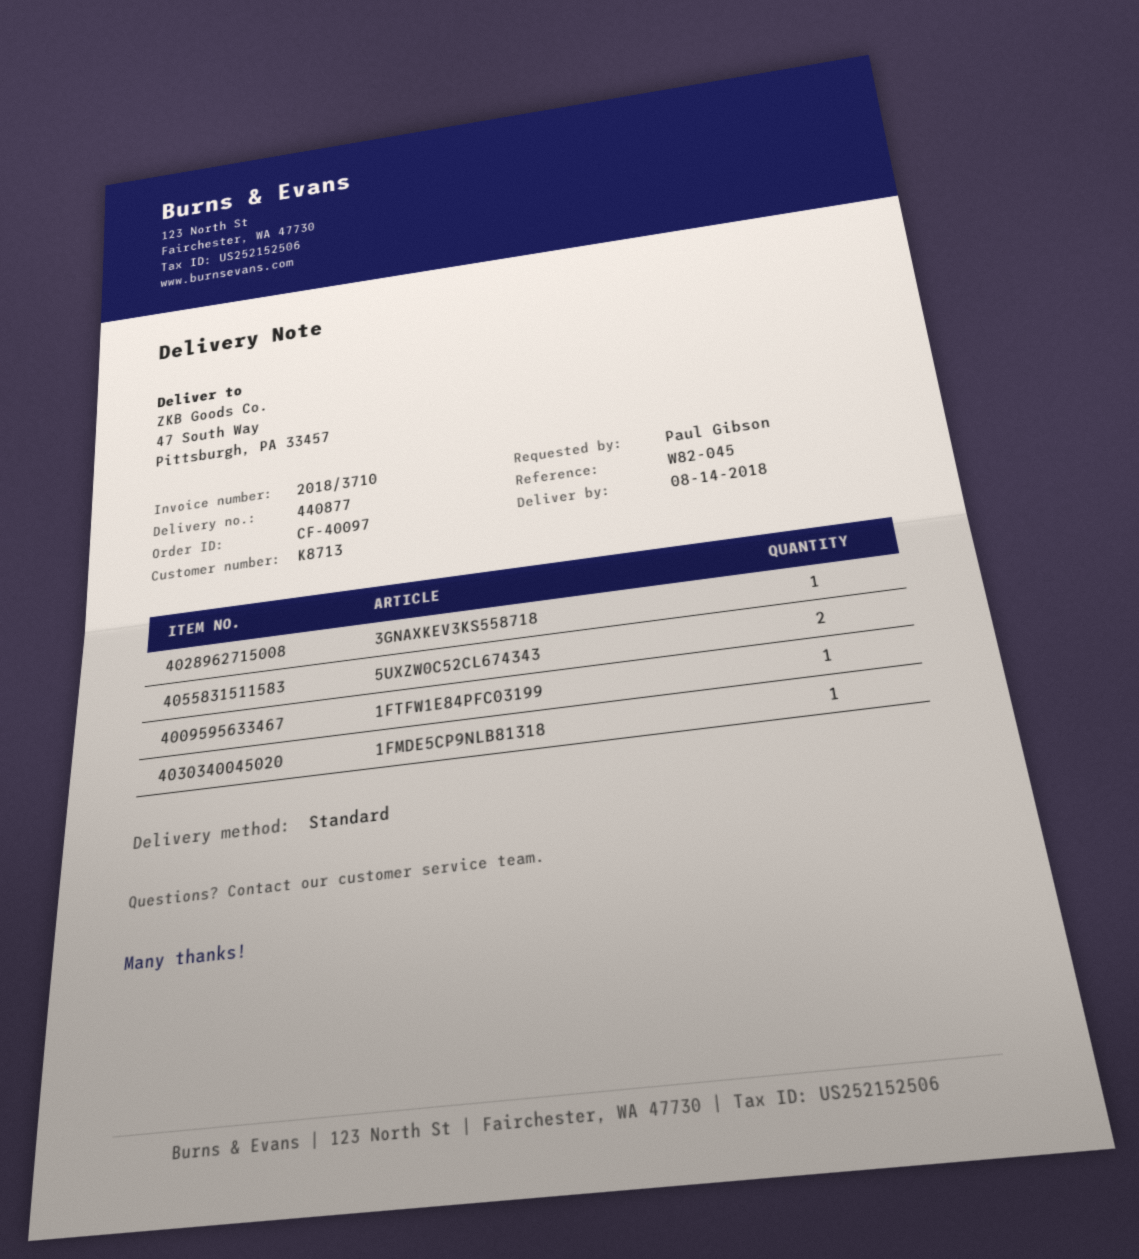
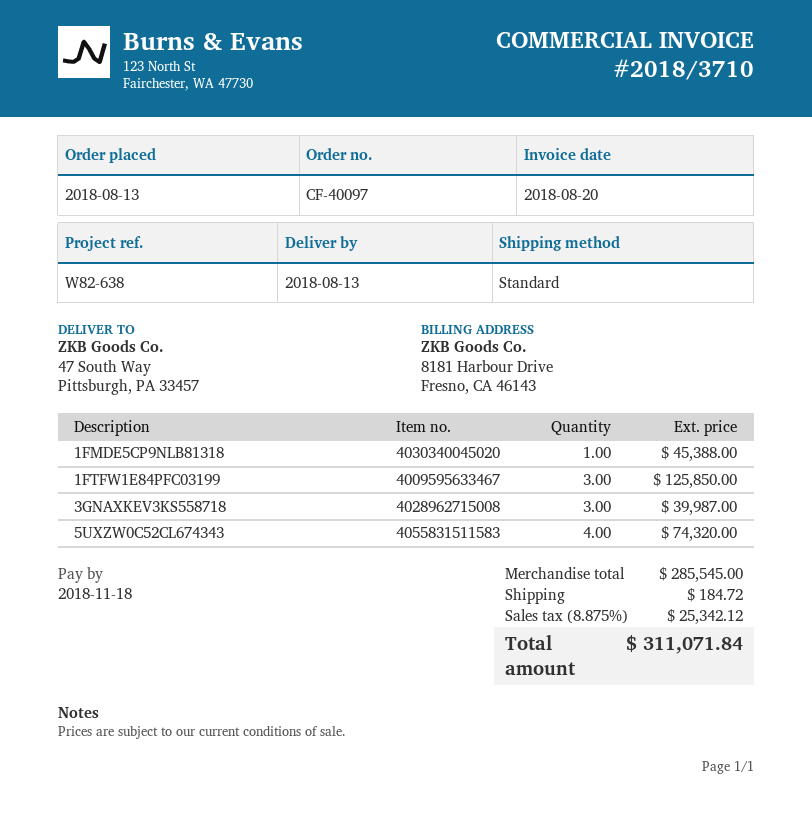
delivery date: 2018-08-14 -> 2018-08-13
reference: W82-045 -> W82-638
3GNAXKEV3KS558718: 1 -> 3
5UXZW0C52CL674343: 2 -> 4
1FTFW1E84PFC03199: 1 -> 3

